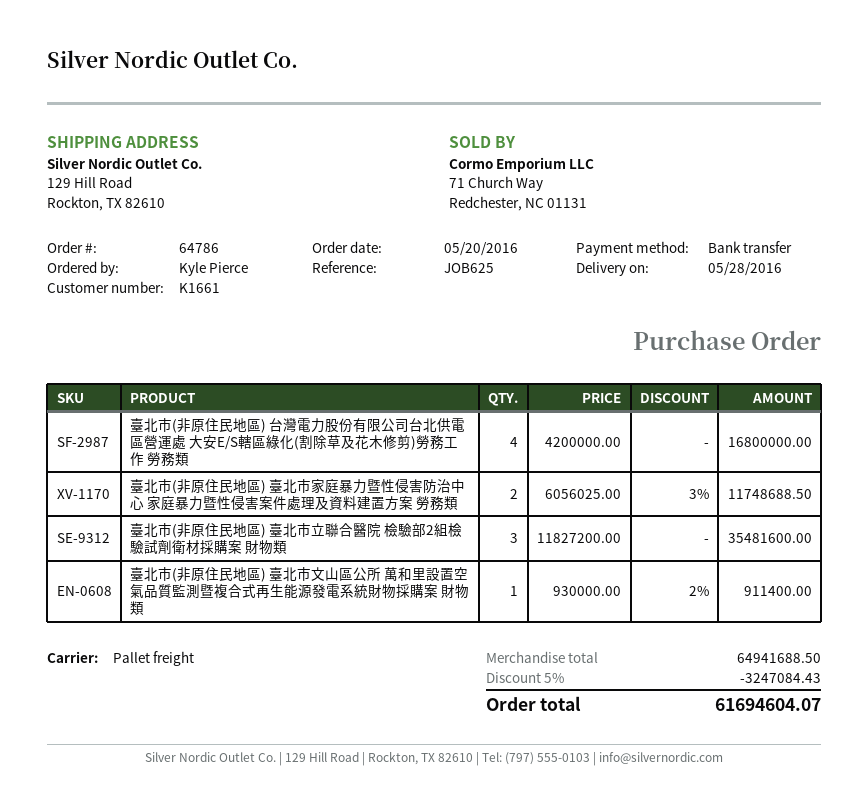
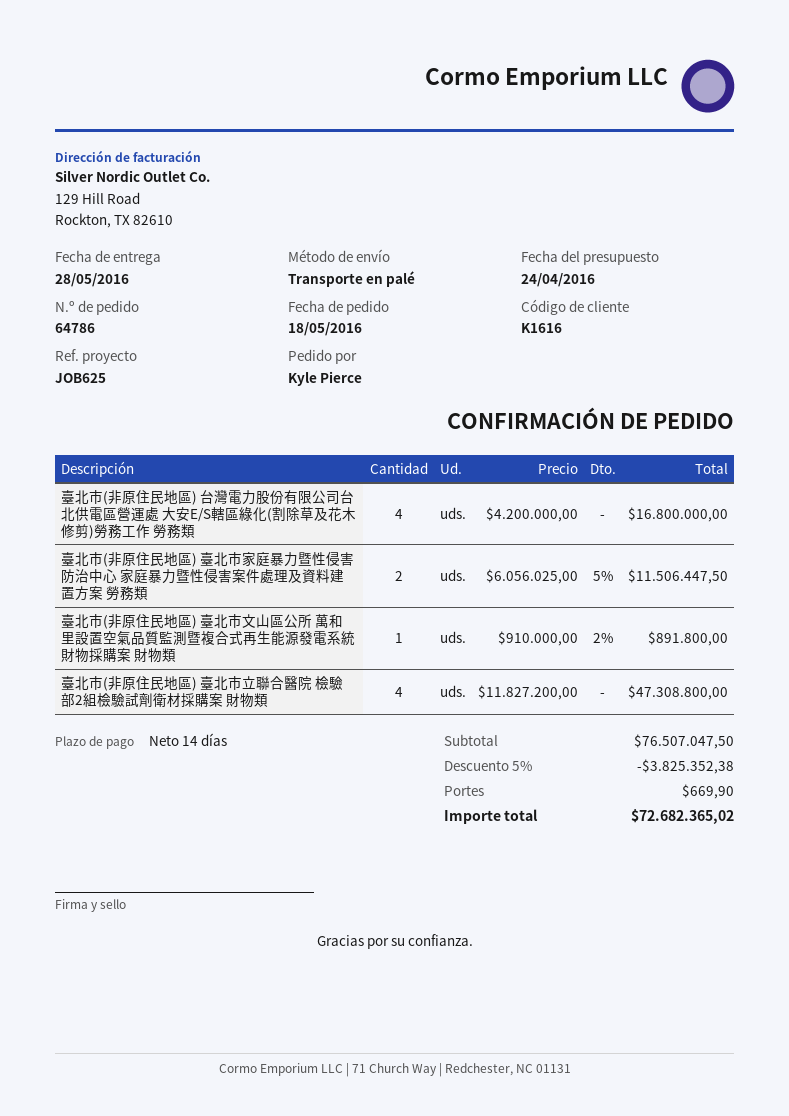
order date: 2016-05-20 -> 2016-05-18
customer number: K1661 -> K1616
臺北市(非原住民地區) 臺北市家庭暴力暨性侵害防治中心 家庭暴力暨性侵害案件處理及資料建置方案 勞務類: 2 x 6056025.00 - 3% = 11748688.50 -> 2 x 6056025.00 - 5% = 11506447.50
臺北市(非原住民地區) 臺北市立聯合醫院 檢驗部2組檢驗試劑衛材採購案 財物類: 3 x 11827200.00 = 35481600.00 -> 4 x 11827200.00 = 47308800.00
臺北市(非原住民地區) 臺北市文山區公所 萬和里設置空氣品質監測暨複合式再生能源發電系統財物採購案 財物類: 1 x 930000.00 - 2% = 911400.00 -> 1 x 910000.00 - 2% = 891800.00
subtotal: 64941688.50 -> 76507047.50
discount: 5% = 3247084.43 -> 5% = 3825352.38
shipping: none -> 669.90
total: 61694604.07 -> 72682365.02

